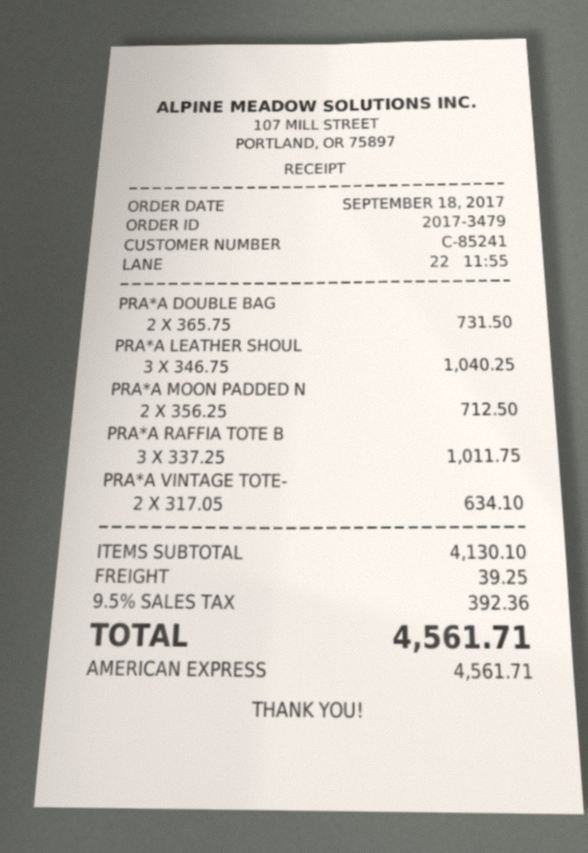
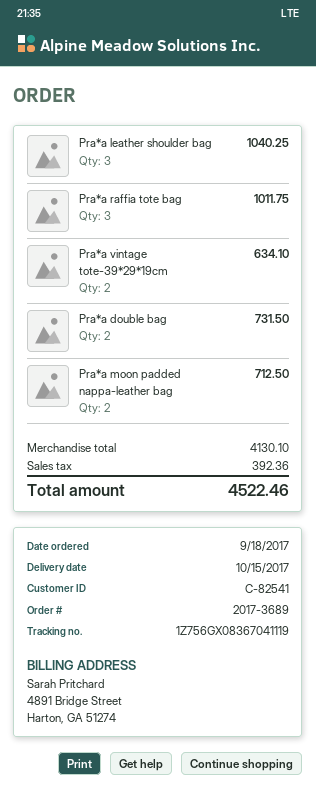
order number: 2017-3479 -> 2017-3689
customer number: C-85241 -> C-82541
shipping: 39.25 -> none
total: 4561.71 -> 4522.46

